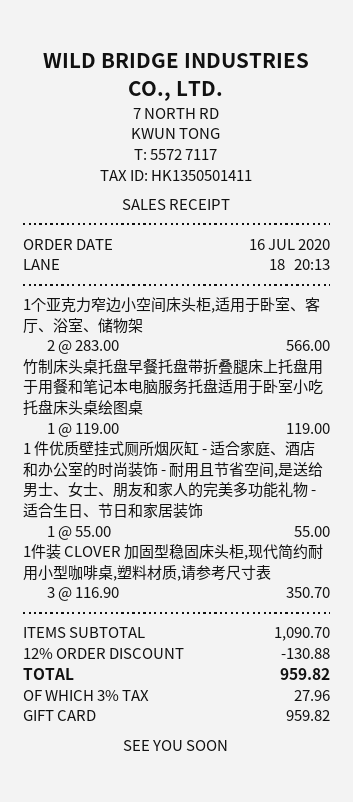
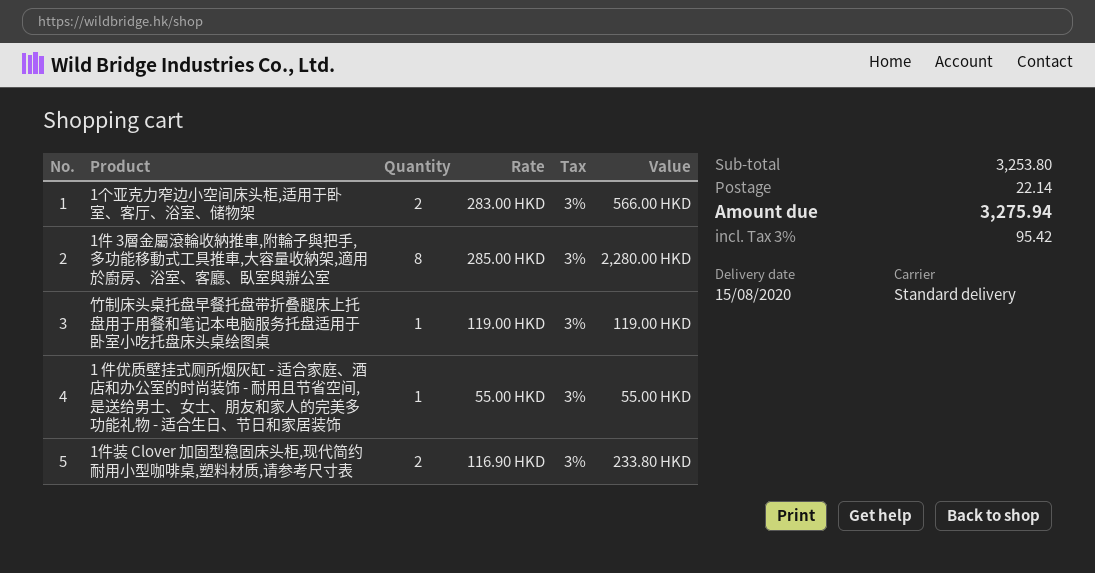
1件装 CLOVER 加固型稳固床头柜,现代简约耐用小型咖啡桌,塑料材质,请参考尺寸表: 3 x 116.90 = 350.70 -> 2 x 116.90 = 233.80
1件 3層金屬滾輪收納推車,附輪子與把手,多功能移動式工具推車,大容量收納架,適用於廚房、浴室、客廳、臥室與辦公室: none -> 8 x 285.00 = 2280.00
subtotal: 1090.70 -> 3253.80
discount: 12% = 130.88 -> none
shipping: none -> 22.14
tax: 3% = 27.96 -> 3% = 95.42
total: 959.82 -> 3275.94

